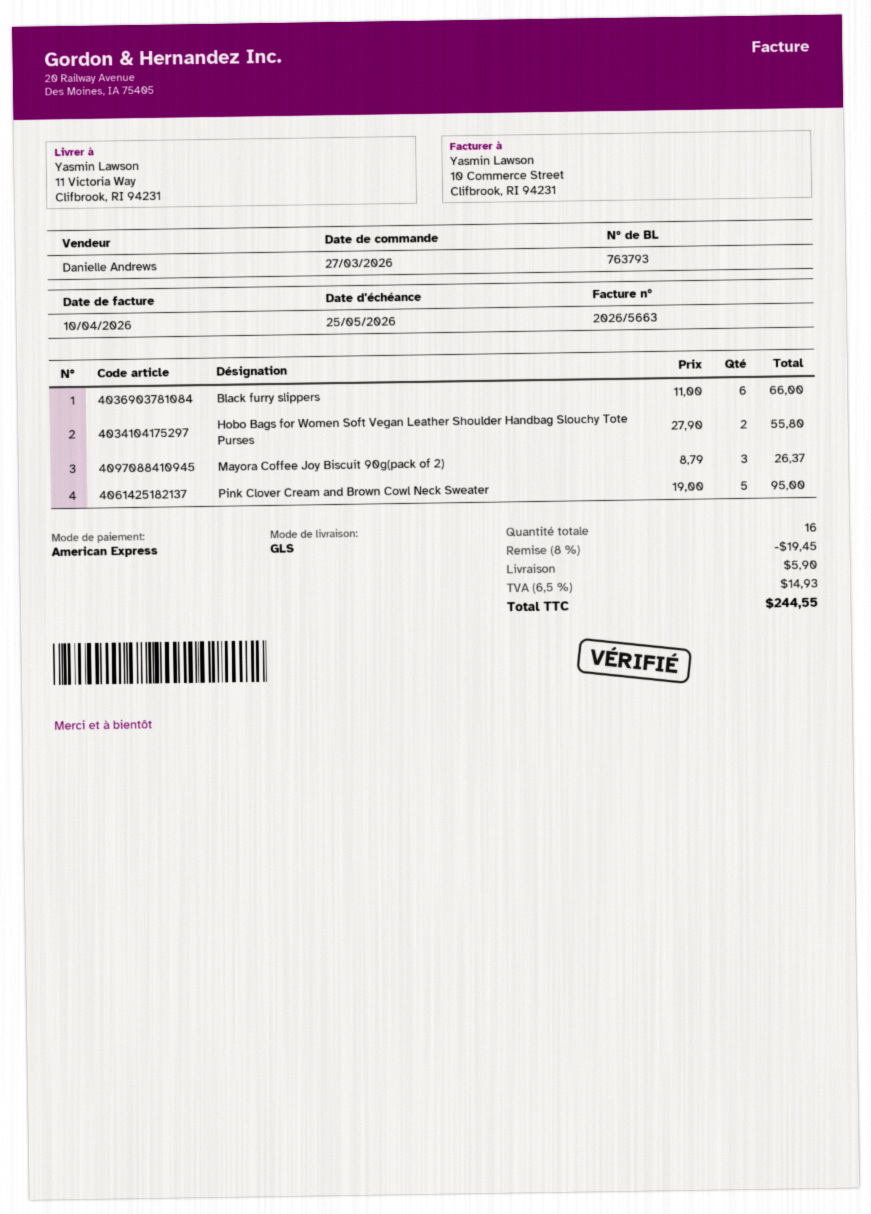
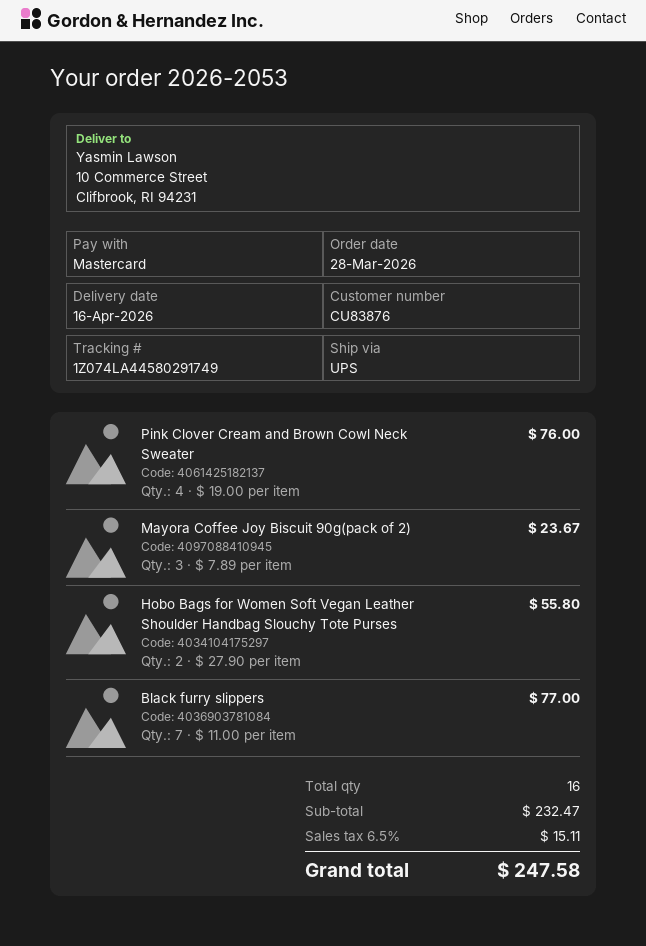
order date: 2026-03-27 -> 2026-03-28
payment method: American Express -> Mastercard
shipping method: GLS -> UPS
ship to: 11 Victoria Way, Clifbrook, RI 94231 -> 10 Commerce Street, Clifbrook, RI 94231
Black furry slippers: 6 x 11.00 = 66.00 -> 7 x 11.00 = 77.00
Mayora Coffee Joy Biscuit 90g(pack of 2): 3 x 8.79 = 26.37 -> 3 x 7.89 = 23.67
Pink Clover Cream and Brown Cowl Neck Sweater: 5 x 19.00 = 95.00 -> 4 x 19.00 = 76.00
discount: 8% = 19.45 -> none
shipping: 5.90 -> none
tax: 6.5% = 14.93 -> 6.5% = 15.11
total: 244.55 -> 247.58

